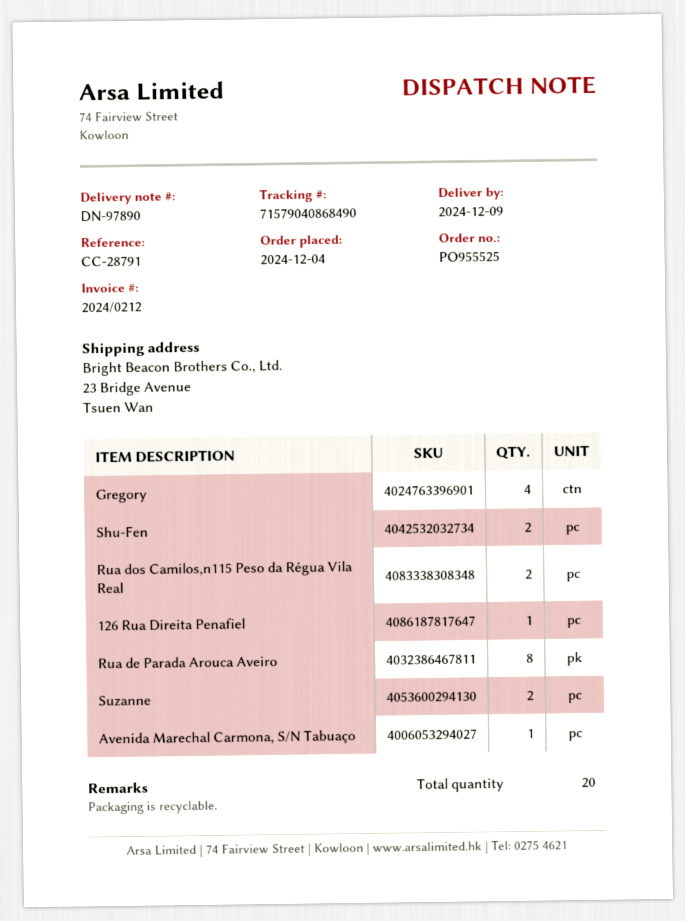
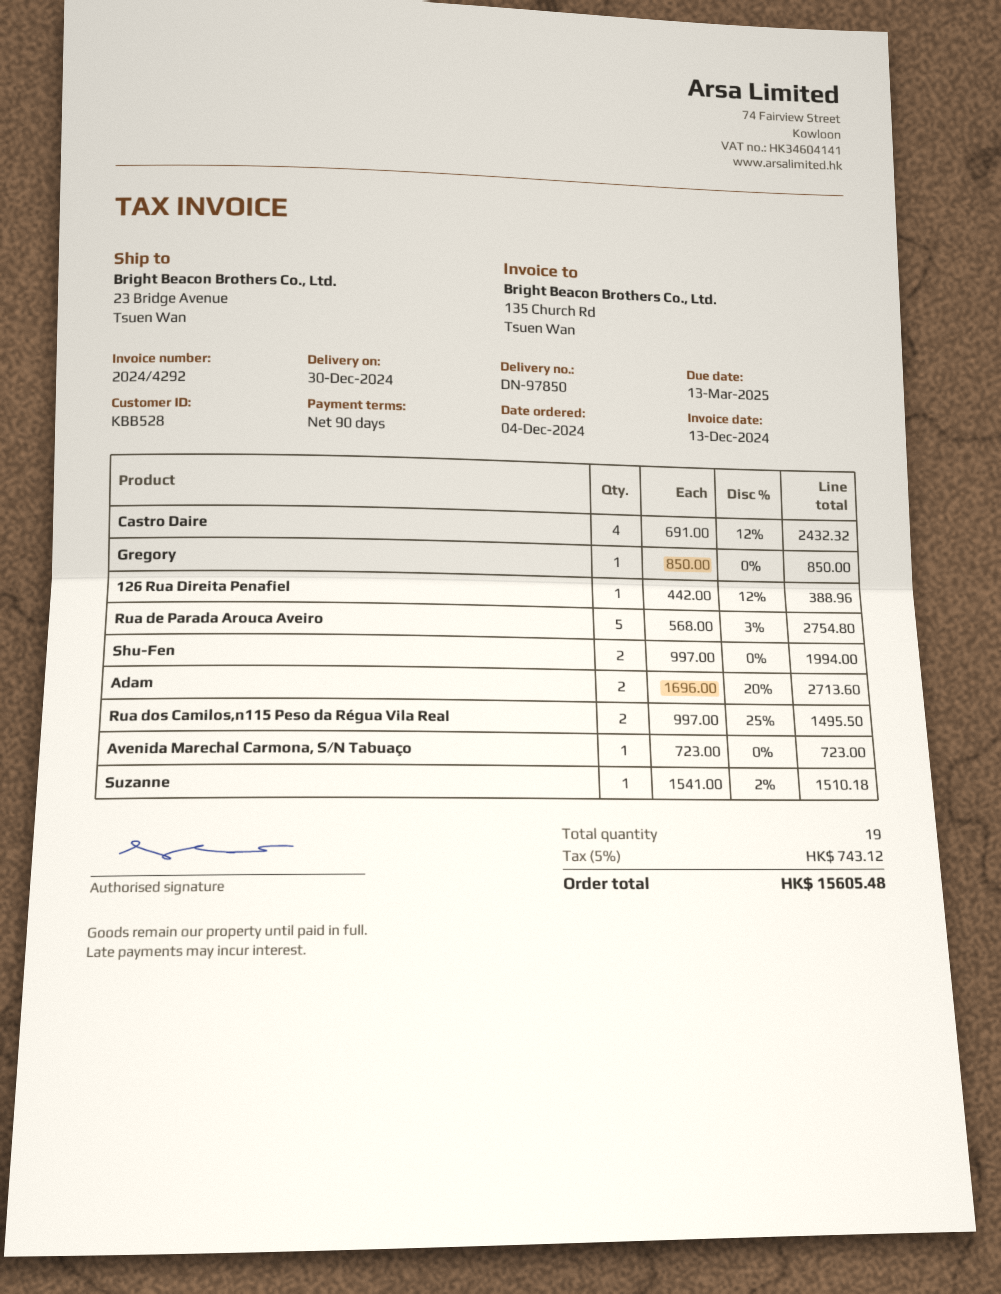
delivery note number: DN-97890 -> DN-97850
delivery date: 2024-12-09 -> 2024-12-30
invoice number: 2024/0212 -> 2024/4292
Gregory: 4 -> 1
Rua de Parada Arouca Aveiro: 8 -> 5
Suzanne: 2 -> 1
Castro Daire: none -> 4
Adam: none -> 2
total quantity: 20 -> 19

